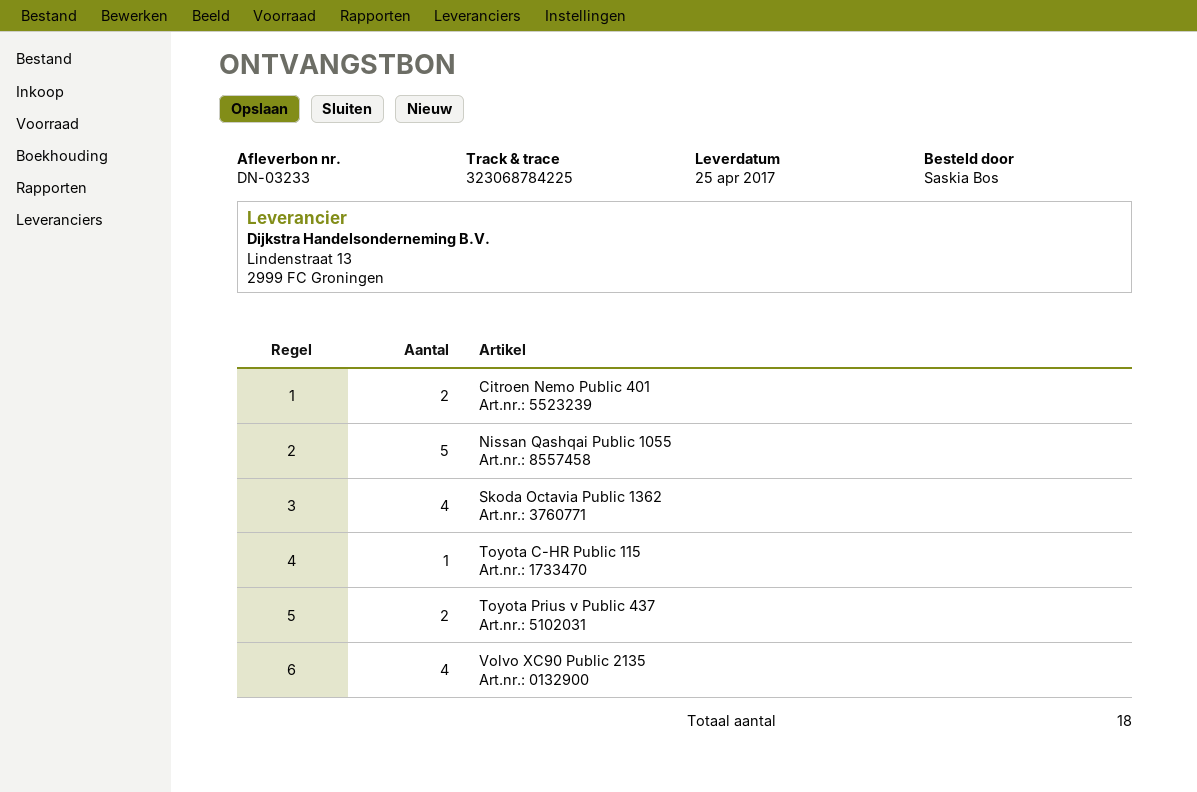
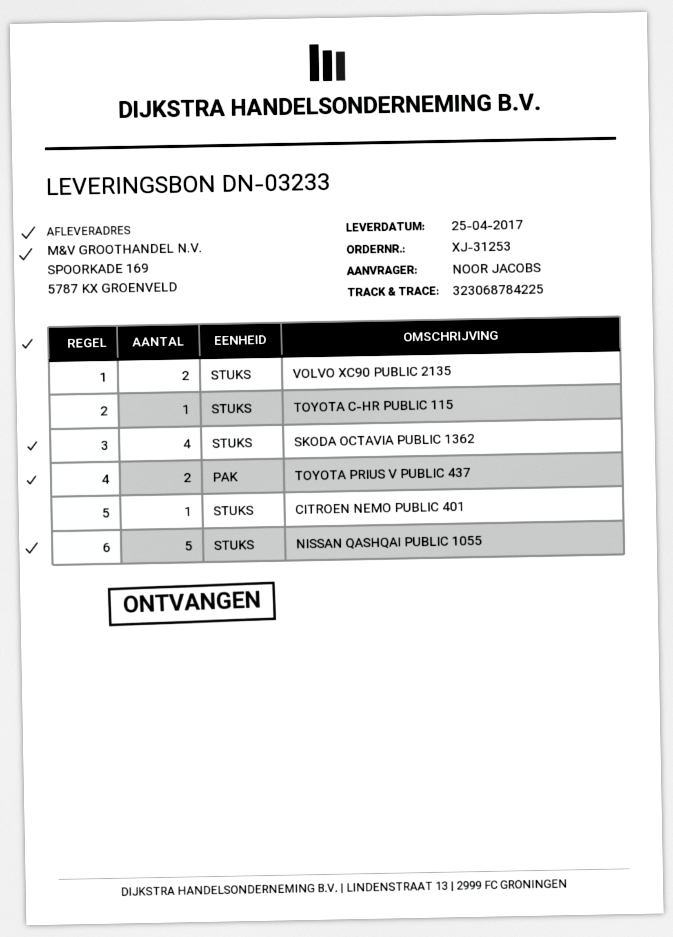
ordered by: Saskia Bos -> NOOR JACOBS
Citroen Nemo Public 401: 2 -> 1
Volvo XC90 Public 2135: 4 -> 2

